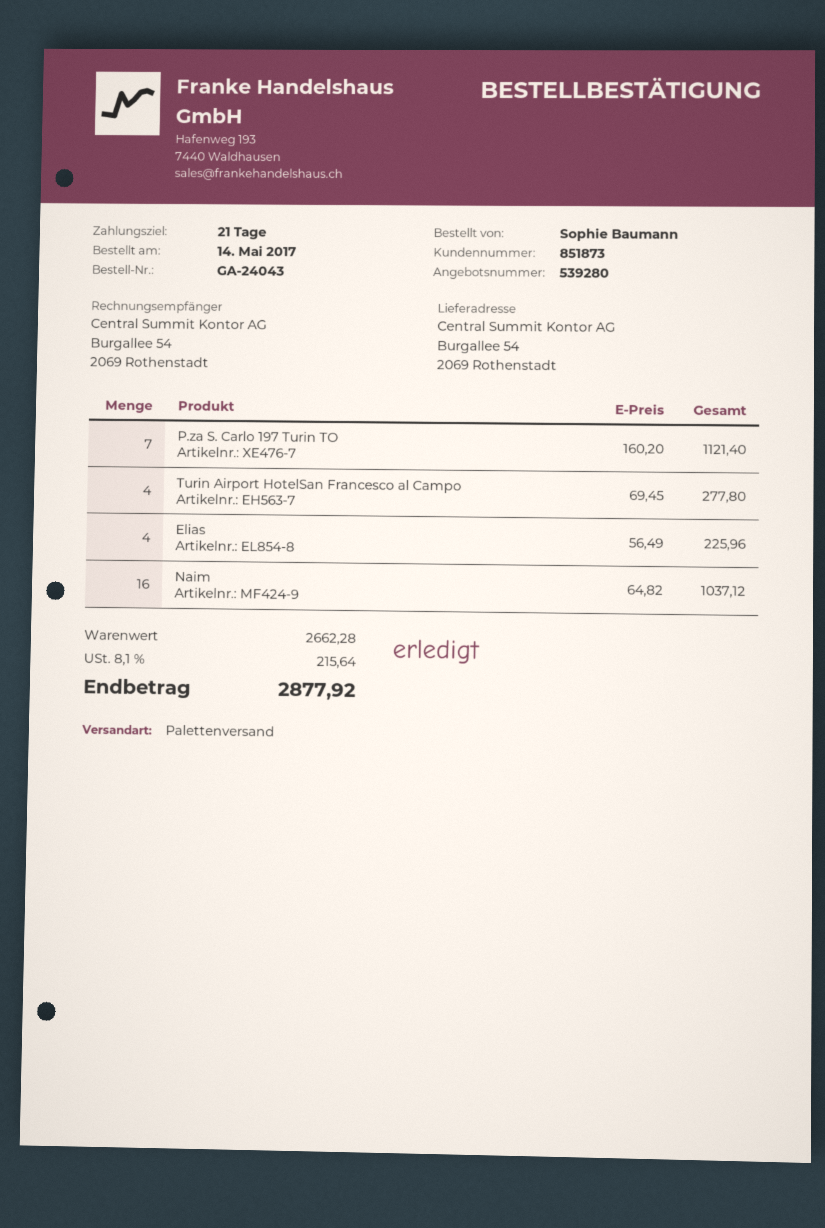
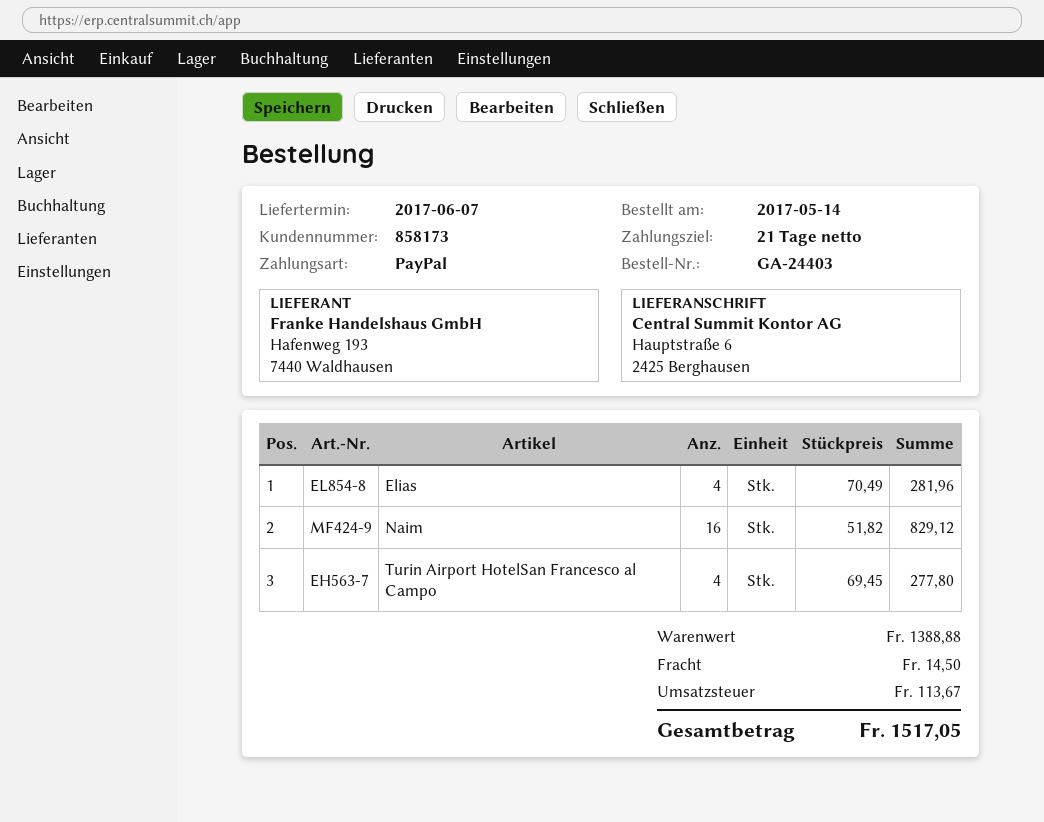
order number: GA-24043 -> GA-24403
customer number: 851873 -> 858173
ship to: Burgallee 54, 2069 Rothenstadt -> Hauptstraße 6, 2425 Berghausen
P.za S. Carlo 197 Turin TO: 7 x 160.20 = 1121.40 -> none
Elias: 4 x 56.49 = 225.96 -> 4 x 70.49 = 281.96
Naim: 16 x 64.82 = 1037.12 -> 16 x 51.82 = 829.12
subtotal: 2662.28 -> 1388.88
shipping: none -> 14.50
tax: 215.64 -> 113.67
total: 2877.92 -> 1517.05

